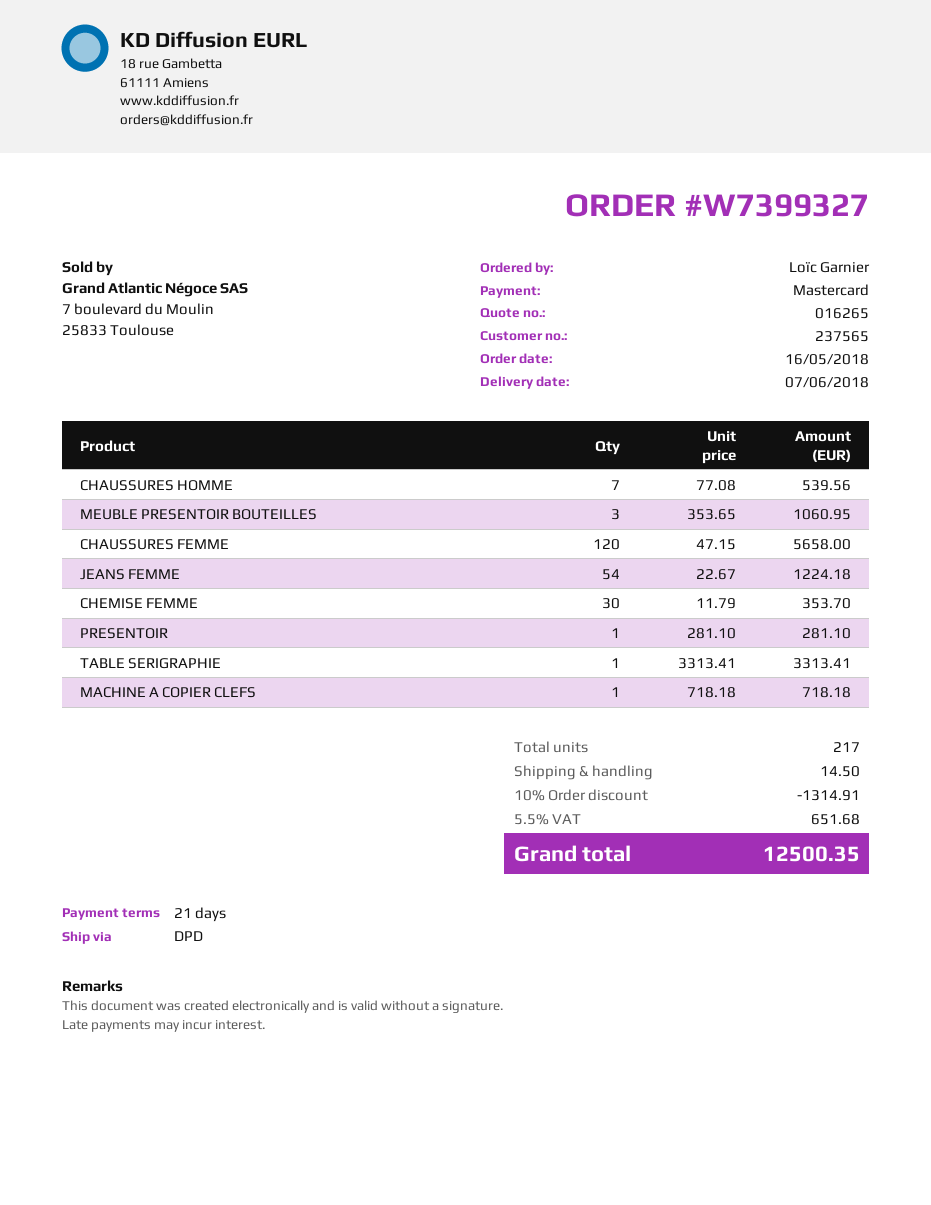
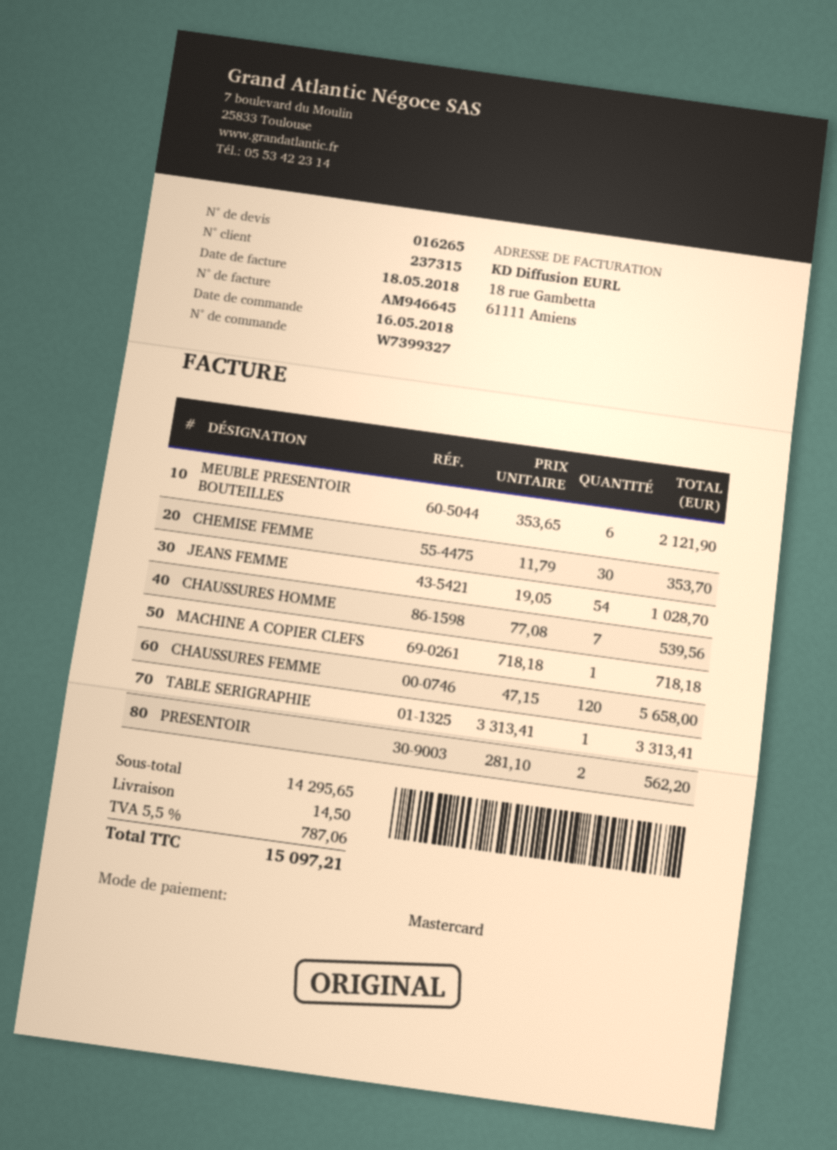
customer number: 237565 -> 237315
MEUBLE PRESENTOIR BOUTEILLES: 3 x 353.65 = 1060.95 -> 6 x 353.65 = 2121.90
JEANS FEMME: 54 x 22.67 = 1224.18 -> 54 x 19.05 = 1028.70
PRESENTOIR: 1 x 281.10 = 281.10 -> 2 x 281.10 = 562.20
discount: 10% = 1314.91 -> none
tax: 5.5% = 651.68 -> 5.5% = 787.06
total: 12500.35 -> 15097.21

